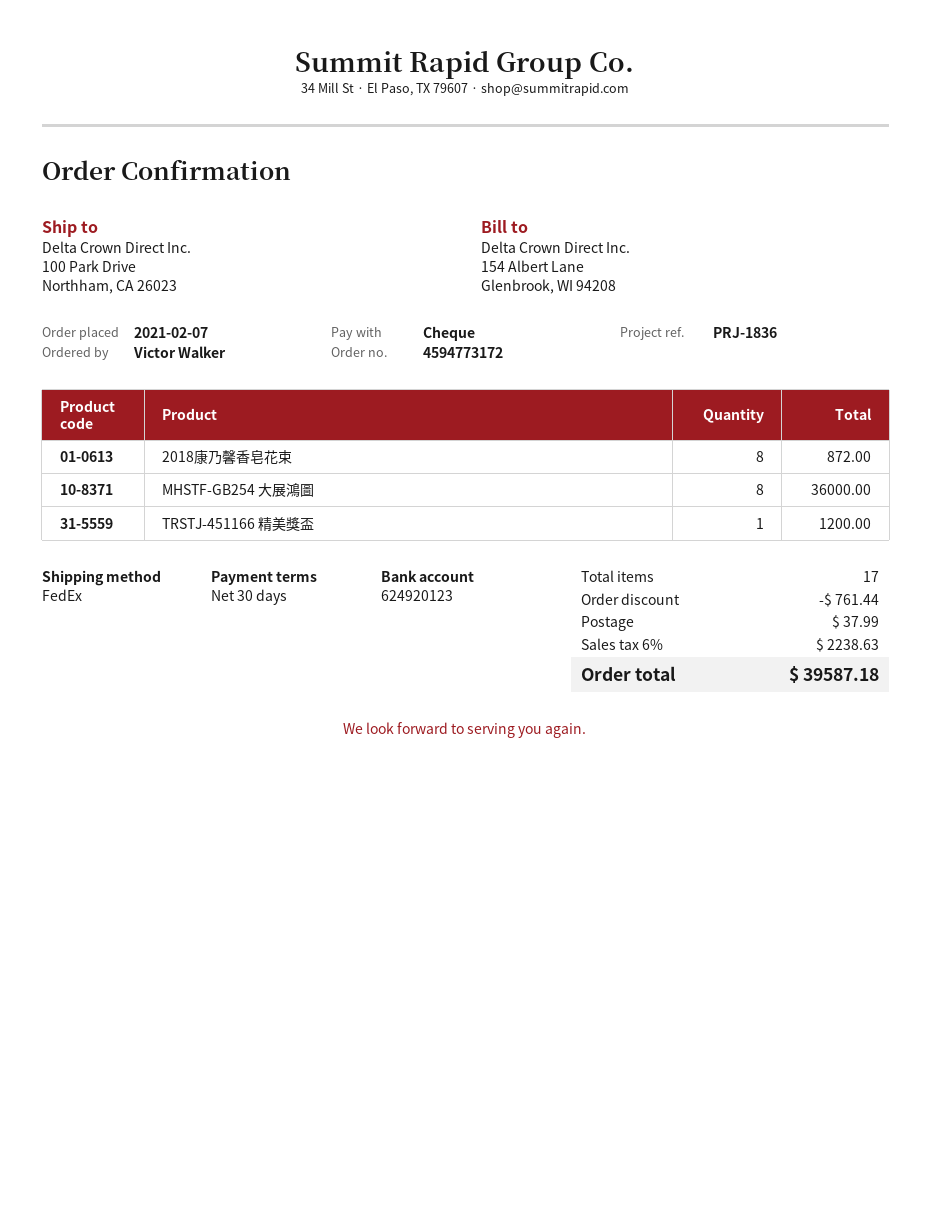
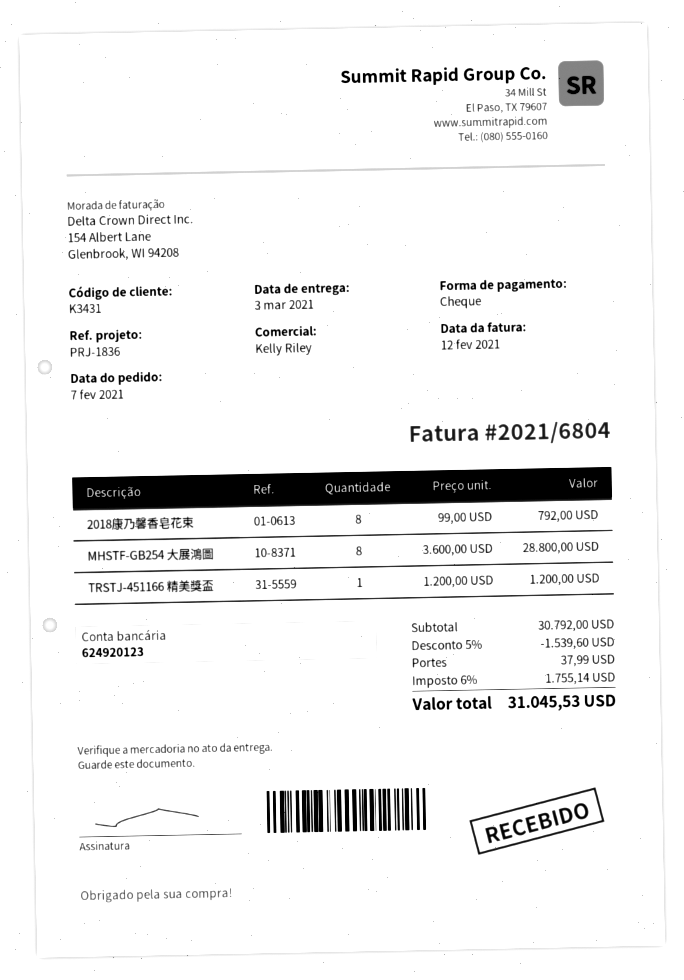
2018康乃馨香皂花束: 8 for 872.00 -> 8 for 792.00
MHSTF-GB254 大展鴻圖: 8 for 36000.00 -> 8 for 28800.00
discount: 761.44 -> 1539.60
tax: 6% = 2238.63 -> 6% = 1755.14
total: 39587.18 -> 31045.53

